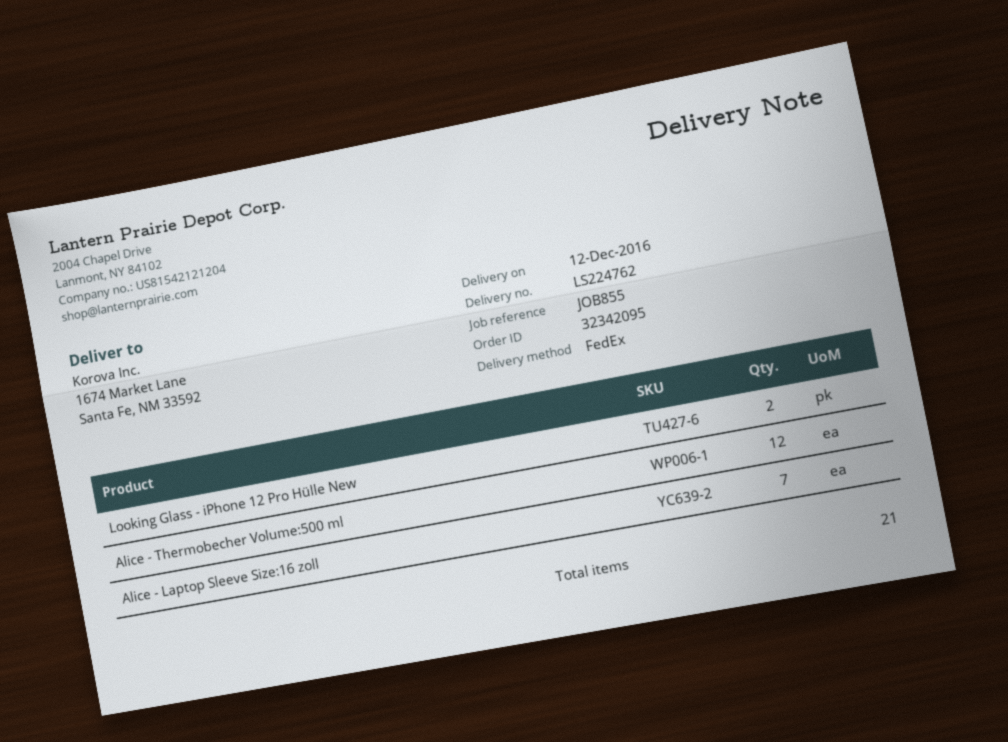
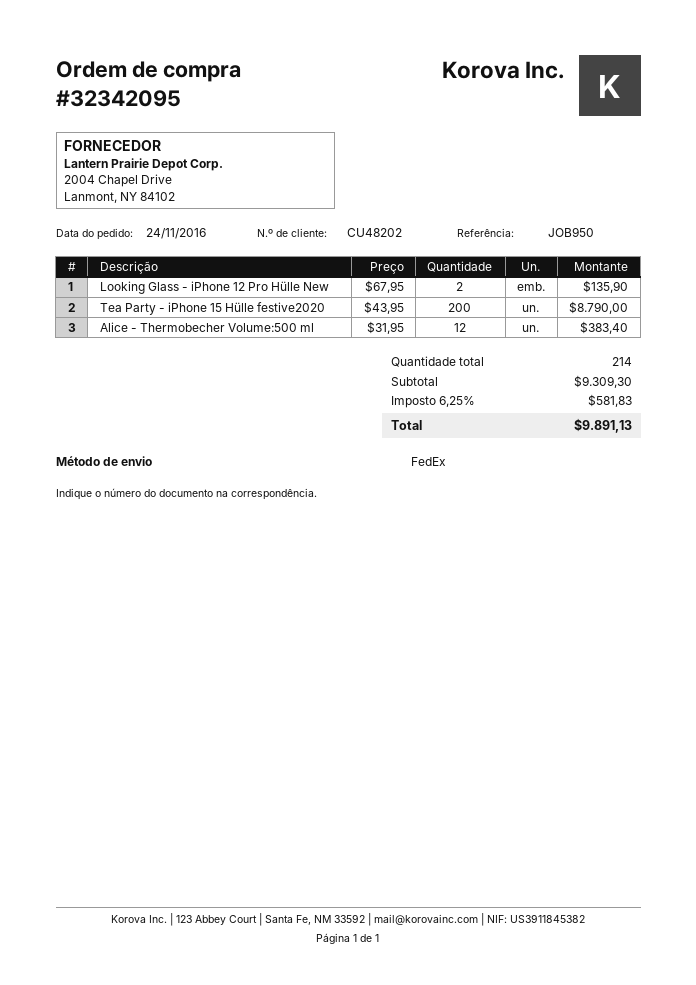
reference: JOB855 -> JOB950
Alice - Laptop Sleeve Size:16 zoll: 7 -> none
Tea Party - iPhone 15 Hülle festive2020: none -> 200
total quantity: 21 -> 214

